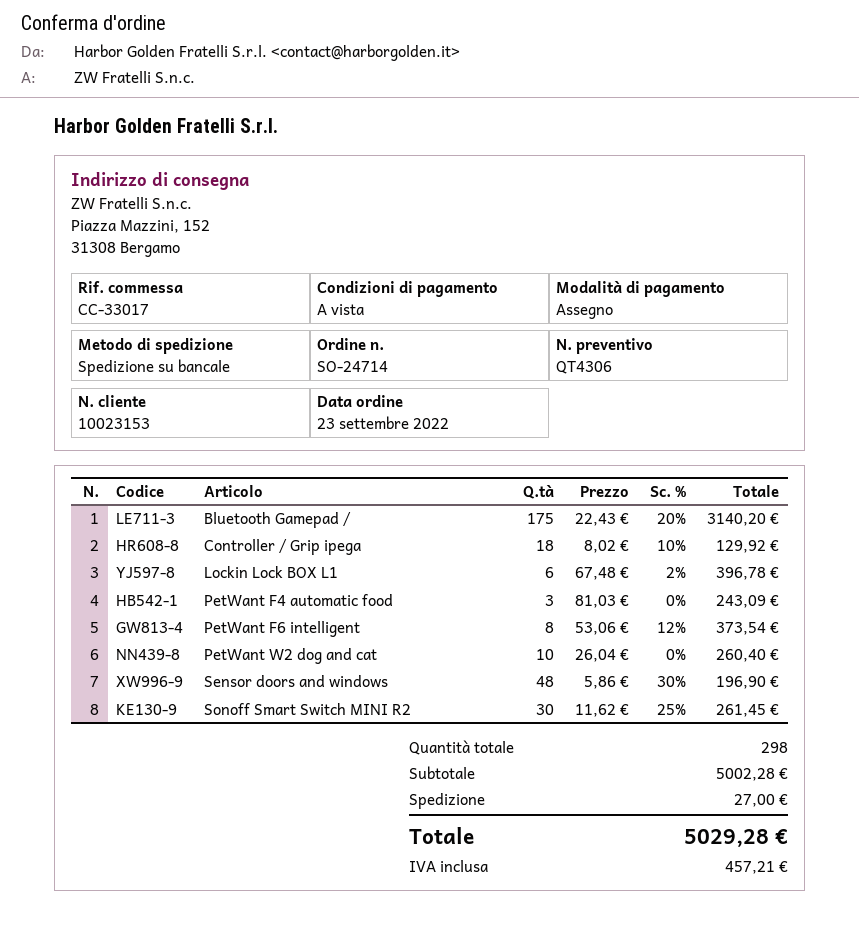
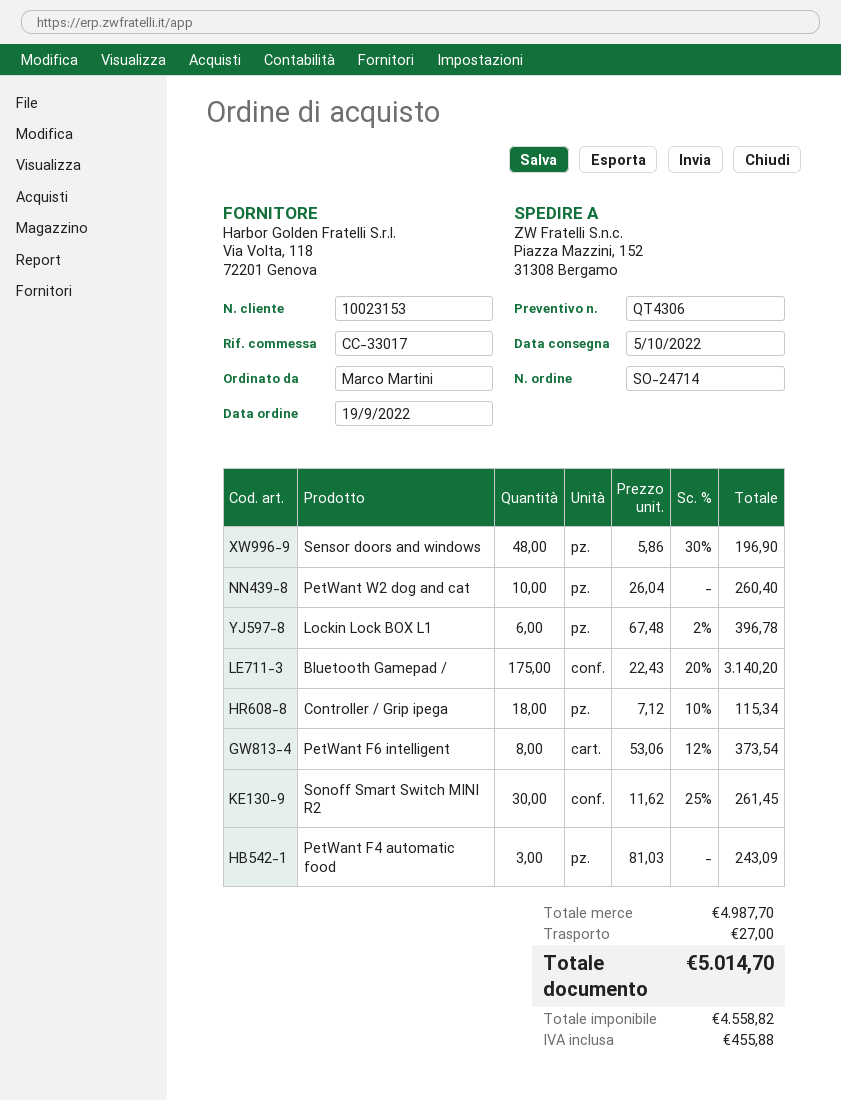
order date: 2022-09-23 -> 2022-09-19
Controller / Grip ipega: 18 x 8.02 - 10% = 129.92 -> 18 x 7.12 - 10% = 115.34
subtotal: 5002.28 -> 4987.70
tax: 457.21 -> 455.88
total: 5029.28 -> 5014.70

